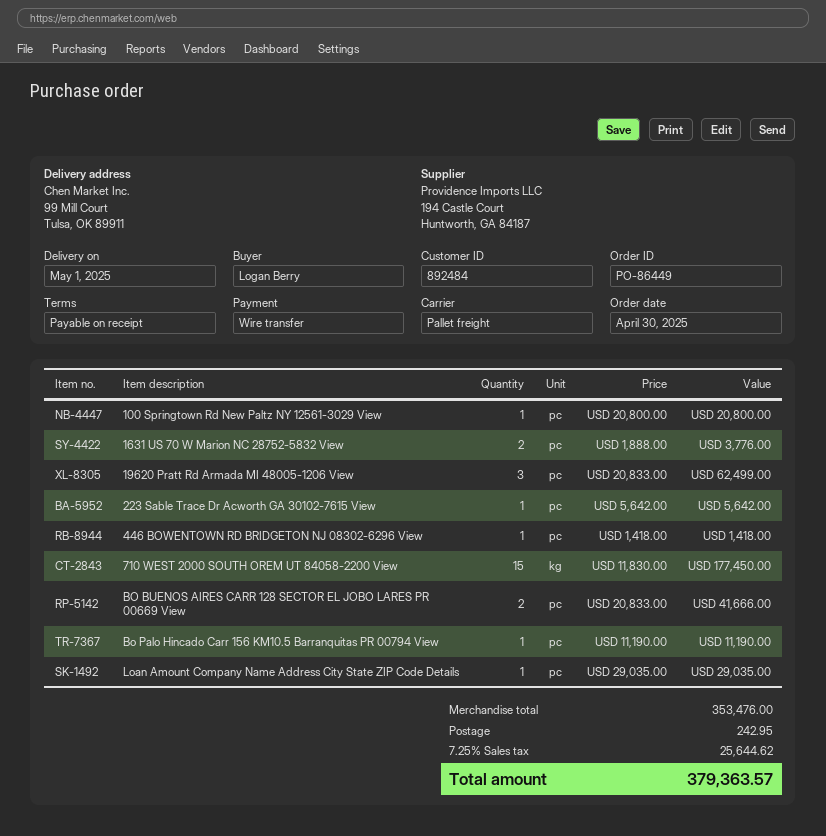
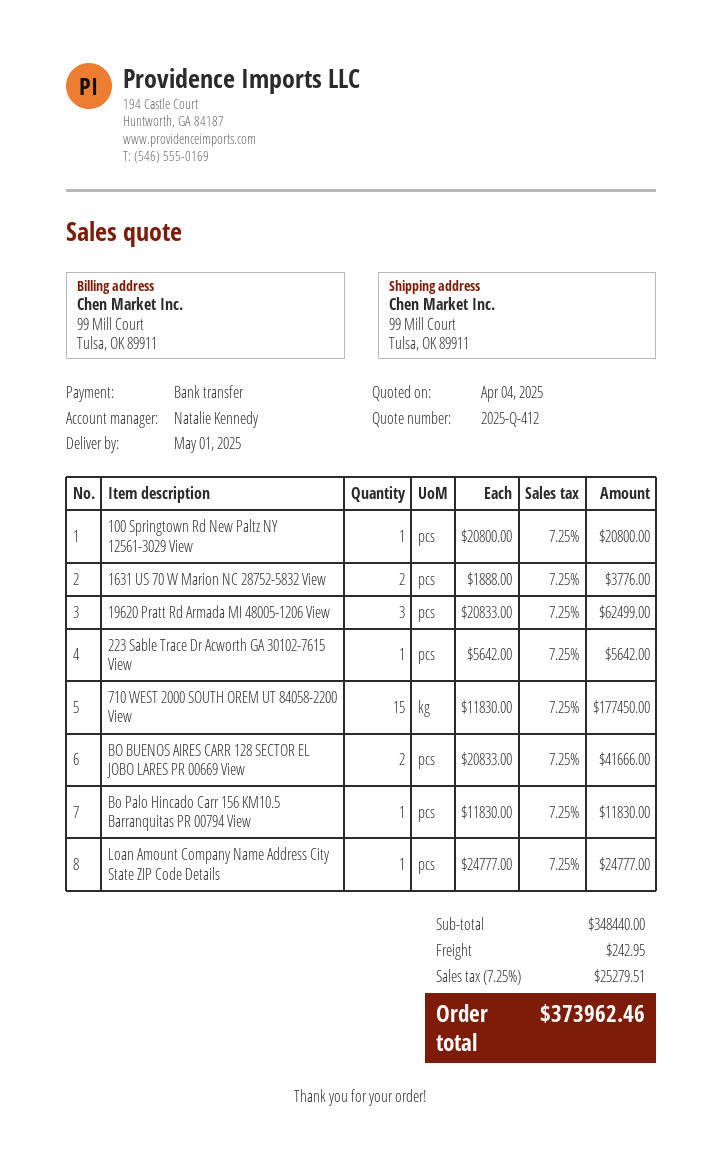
446 BOWENTOWN RD BRIDGETON NJ 08302-6296 View: 1 x 1418.00 = 1418.00 -> none
Bo Palo Hincado Carr 156 KM10.5 Barranquitas PR 00794 View: 1 x 11190.00 = 11190.00 -> 1 x 11830.00 = 11830.00
Loan Amount Company Name Address City State ZIP Code Details: 1 x 29035.00 = 29035.00 -> 1 x 24777.00 = 24777.00
subtotal: 353476.00 -> 348440.00
tax: 7.25% = 25644.62 -> 7.25% = 25279.51
total: 379363.57 -> 373962.46

